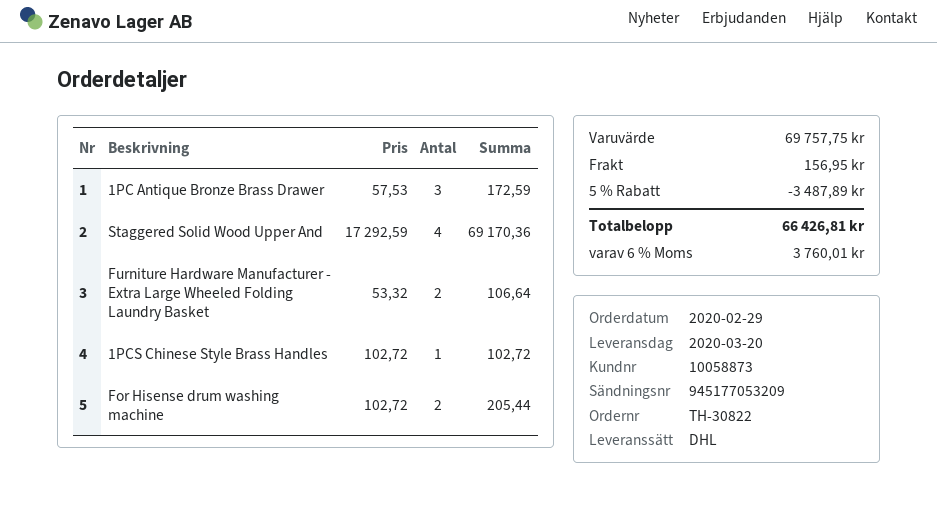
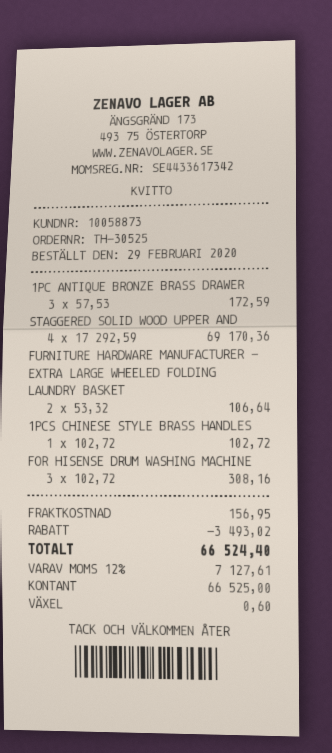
order number: TH-30822 -> TH-30525
For Hisense drum washing machine: 2 x 102.72 = 205.44 -> 3 x 102.72 = 308.16
discount: 3487.89 -> 3493.02
tax: 6% = 3760.01 -> 12% = 7127.61
total: 66426.81 -> 66524.40

